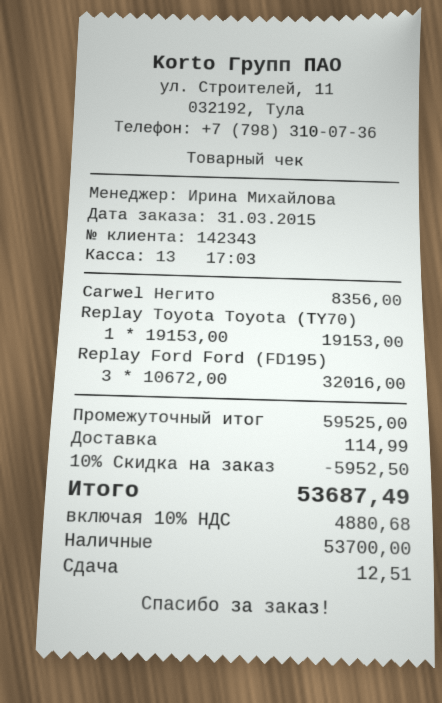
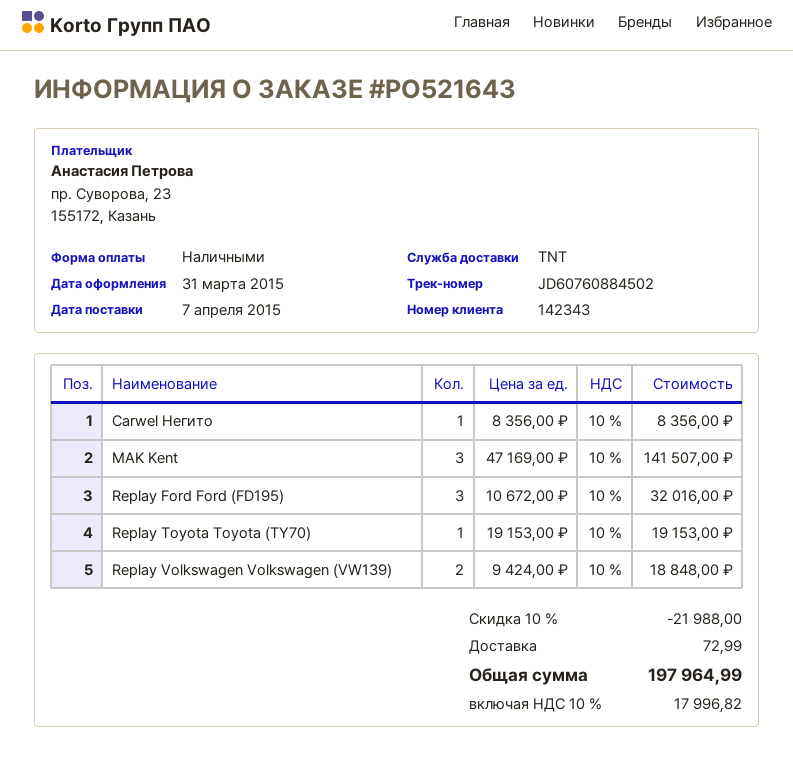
MAK Kent: none -> 3 x 47169.00 = 141507.00
Replay Volkswagen Volkswagen (VW139): none -> 2 x 9424.00 = 18848.00
discount: 10% = 5952.50 -> 10% = 21988.00
shipping: 114.99 -> 72.99
tax: 10% = 4880.68 -> 10% = 17996.82
total: 53687.49 -> 197964.99

